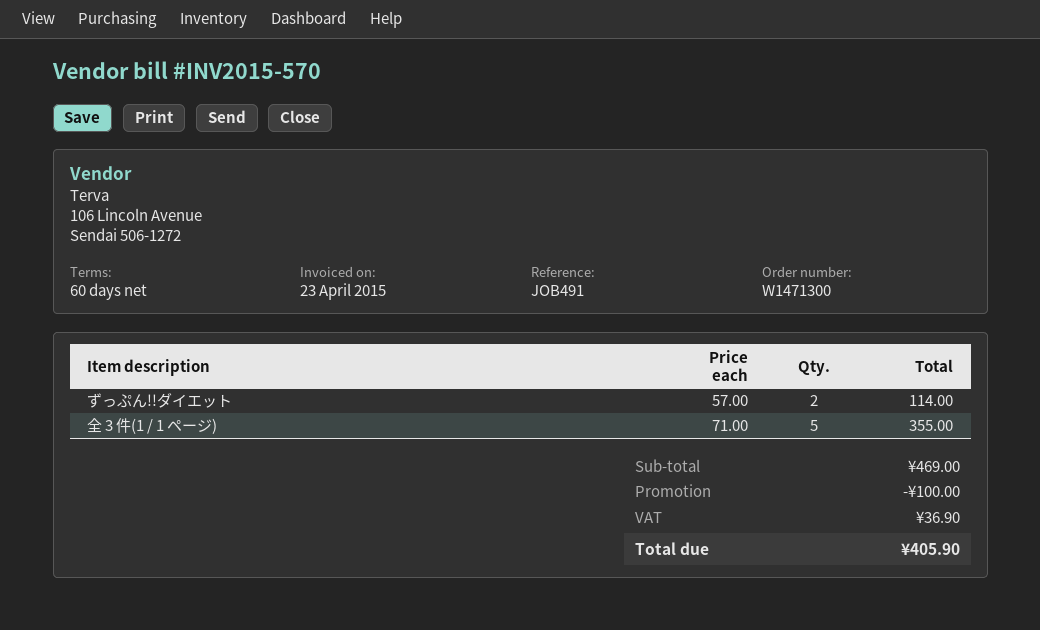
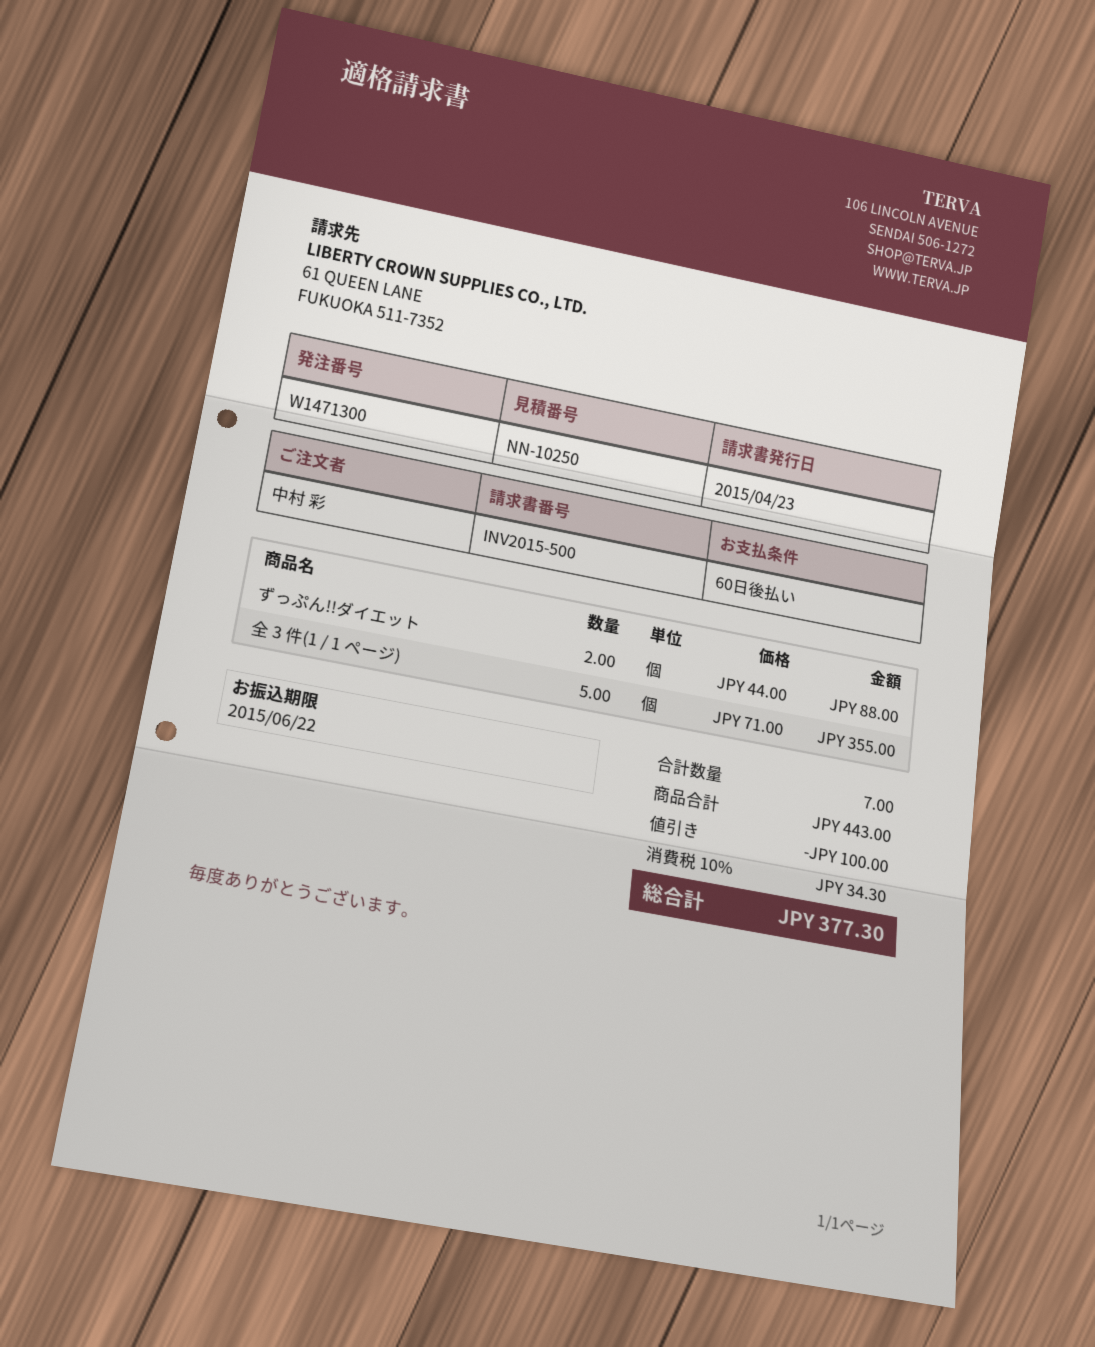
invoice number: INV2015-570 -> INV2015-500
ずっぷん!!ダイエット: 2 x 57.00 = 114.00 -> 2 x 44.00 = 88.00
subtotal: 469.00 -> 443.00
tax: 36.90 -> 34.30
total: 405.90 -> 377.30

